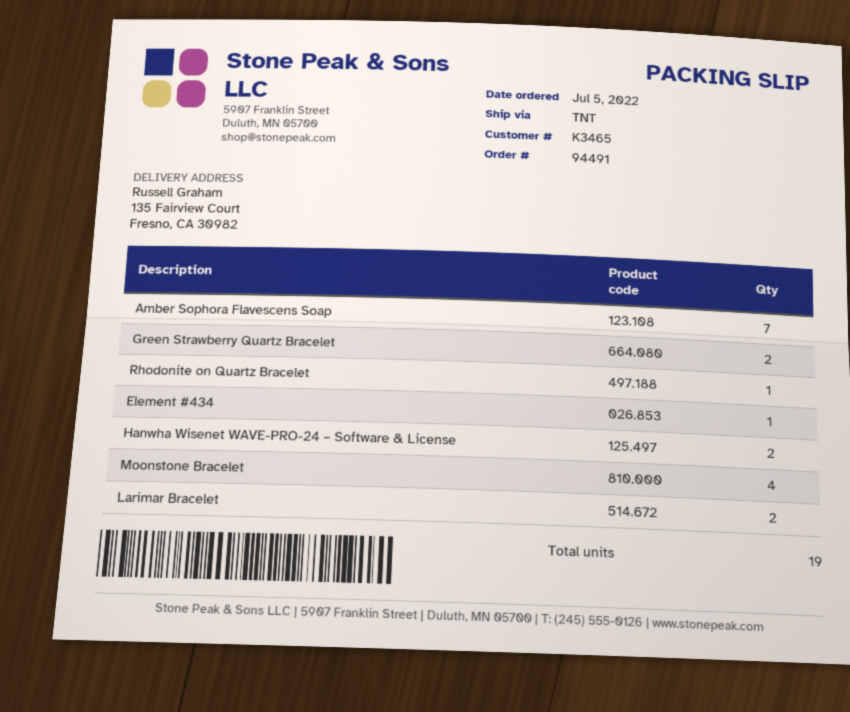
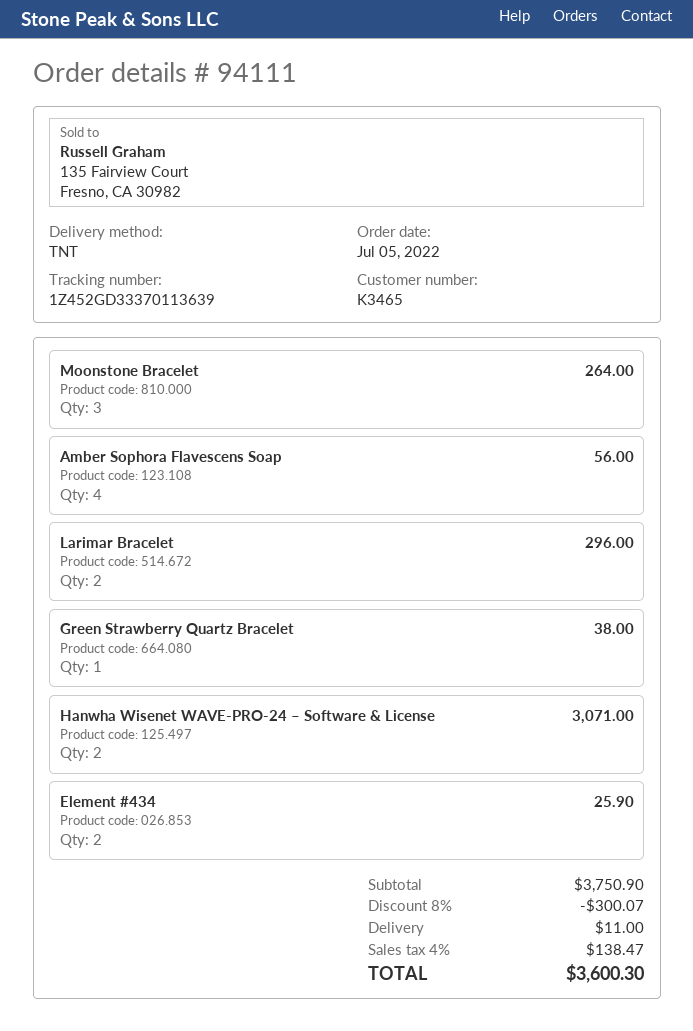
order number: 94491 -> 94111
Amber Sophora Flavescens Soap: 7 -> 4
Green Strawberry Quartz Bracelet: 2 -> 1
Rhodonite on Quartz Bracelet: 1 -> none
Element #434: 1 -> 2
Moonstone Bracelet: 4 -> 3

